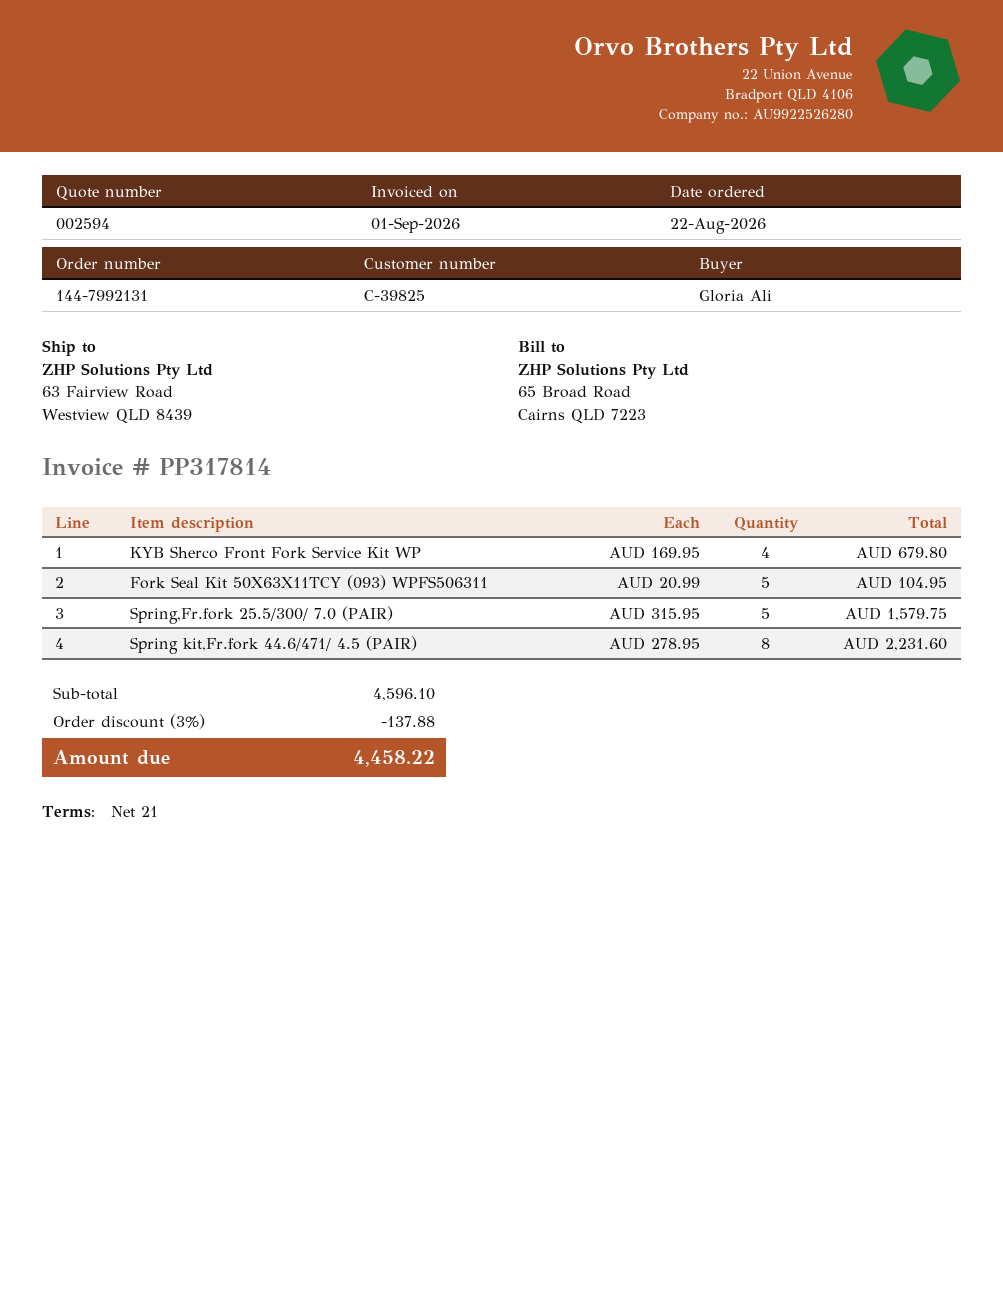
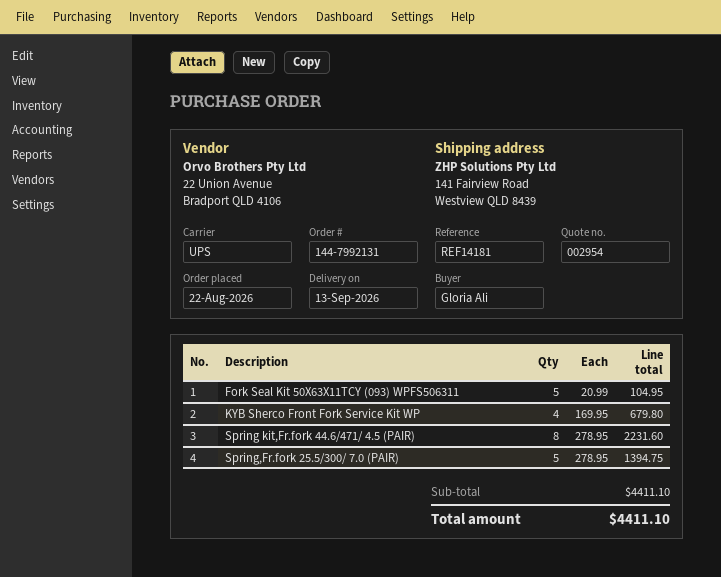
quote number: 002594 -> 002954
ship to: 63 Fairview Road, Westview QLD 8439 -> 141 Fairview Road, Westview QLD 8439
Spring,Fr.fork 25.5/300/ 7.0 (PAIR): 5 x 315.95 = 1579.75 -> 5 x 278.95 = 1394.75
subtotal: 4596.10 -> 4411.10
discount: 3% = 137.88 -> none
total: 4458.22 -> 4411.10

